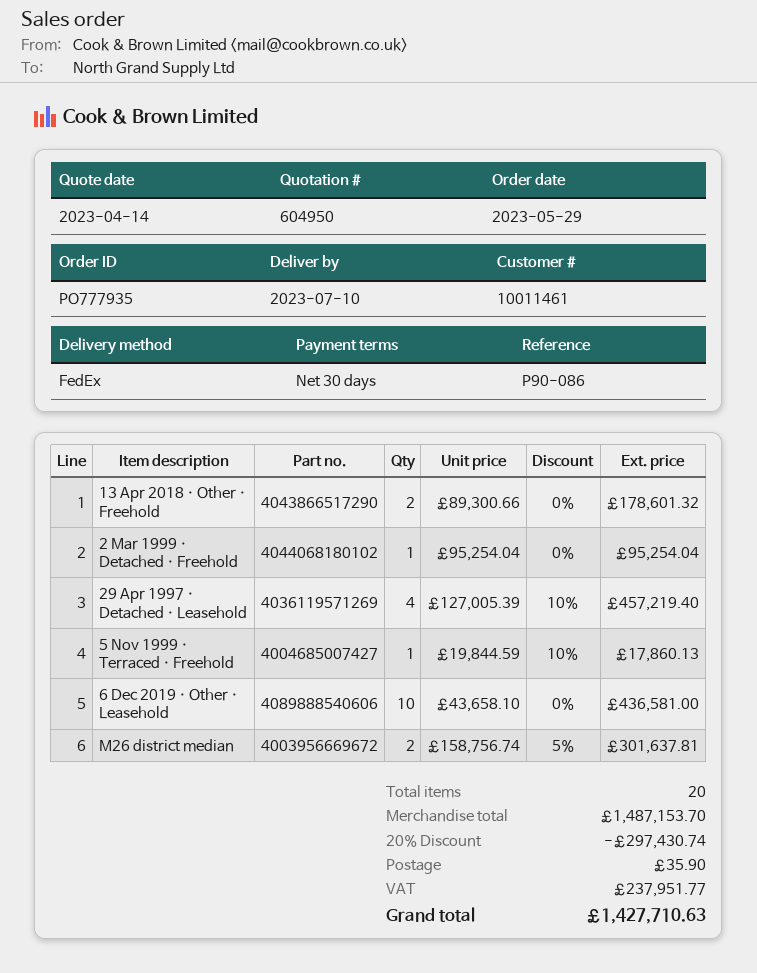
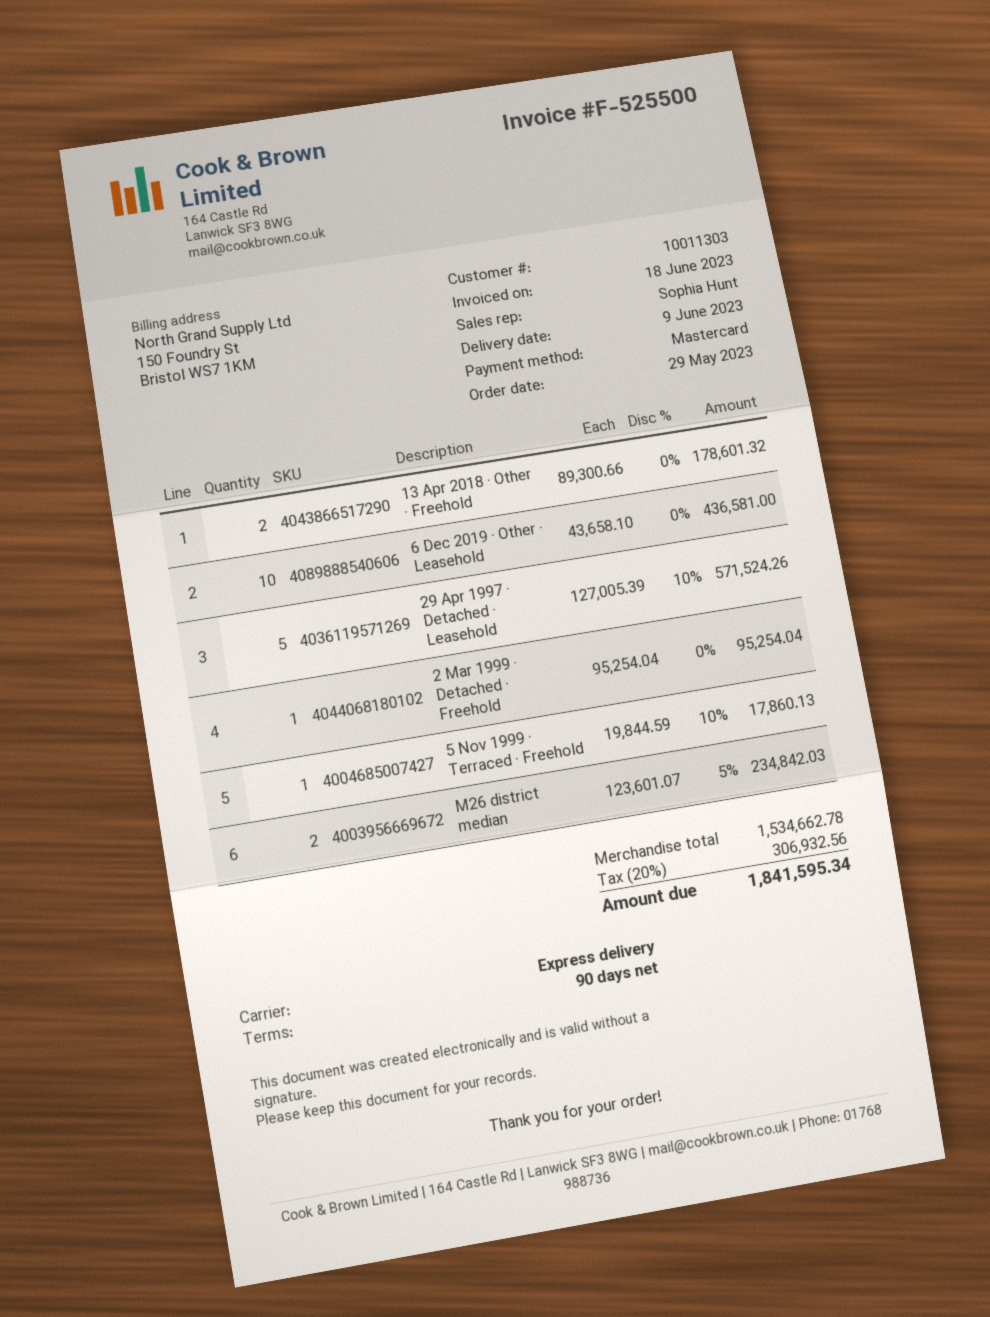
delivery date: 2023-07-10 -> 2023-06-09
payment terms: 30 days -> 90 days
customer number: 10011461 -> 10011303
shipping method: FedEx -> express
29 Apr 1997 · Detached · Leasehold: 4 x 127005.39 - 10% = 457219.40 -> 5 x 127005.39 - 10% = 571524.26
M26 district median: 2 x 158756.74 - 5% = 301637.81 -> 2 x 123601.07 - 5% = 234842.03
subtotal: 1487153.70 -> 1534662.78
discount: 20% = 297430.74 -> none
shipping: 35.90 -> none
tax: 237951.77 -> 306932.56
total: 1427710.63 -> 1841595.34

